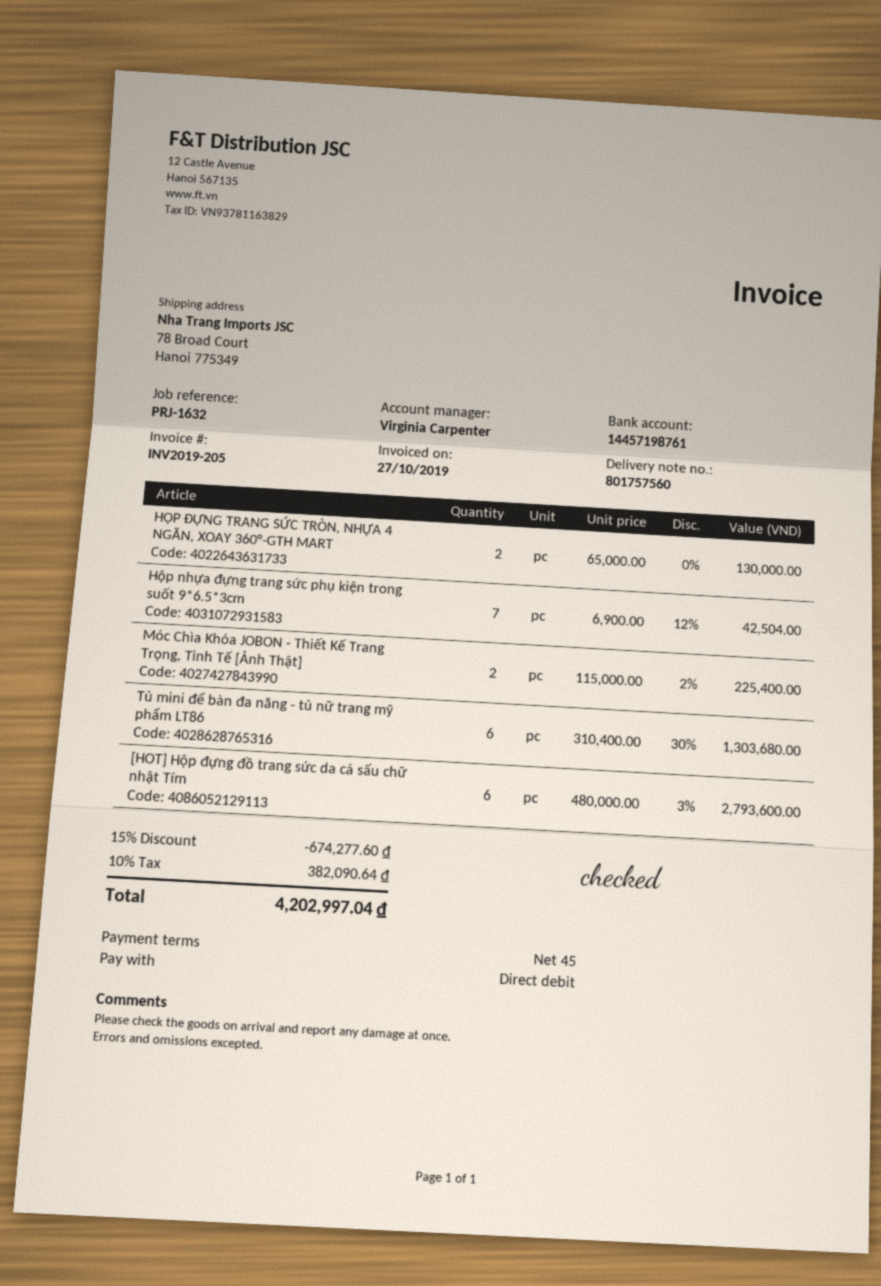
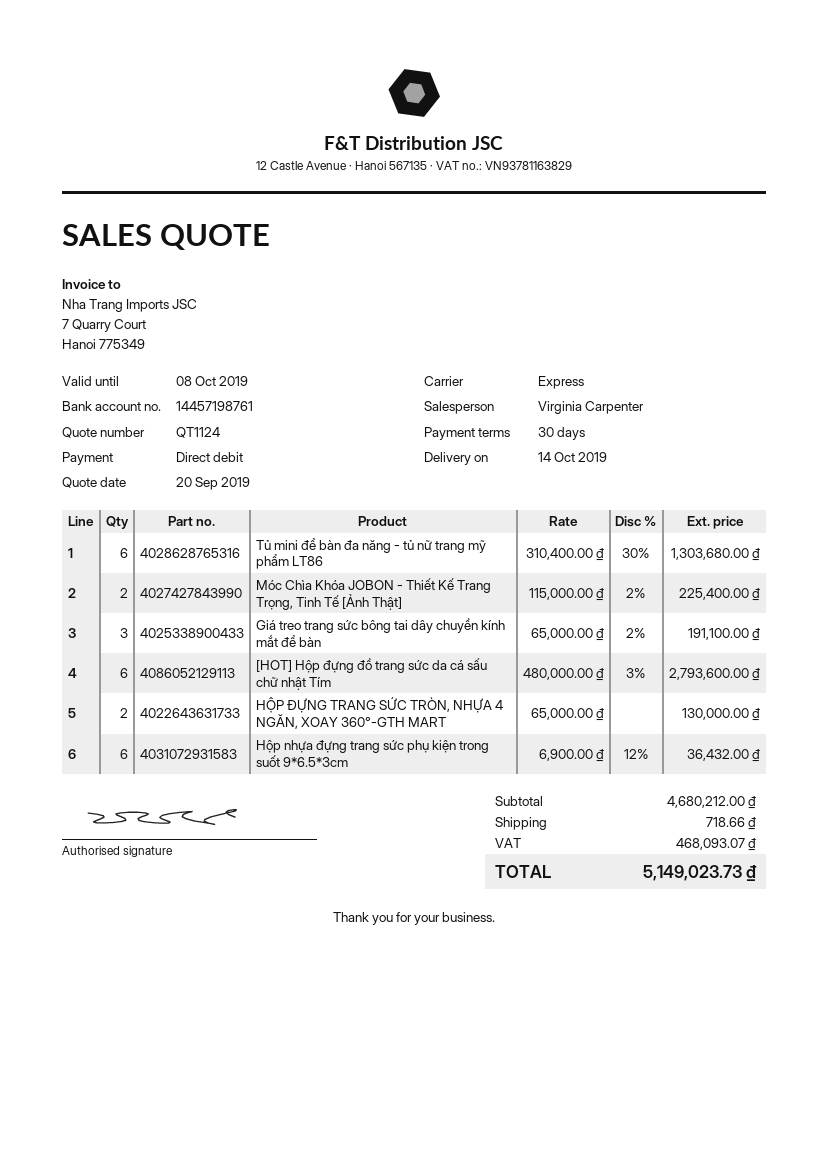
payment terms: 45 days -> 30 days
Hộp nhựa đựng trang sức phụ kiện trong suốt 9*6.5*3cm: 7 x 6900.00 - 12% = 42504.00 -> 6 x 6900.00 - 12% = 36432.00
Giá treo trang sức bông tai dây chuyền kính mắt để bàn: none -> 3 x 65000.00 - 2% = 191100.00
discount: 15% = 674277.60 -> none
shipping: none -> 718.66
tax: 382090.64 -> 468093.07
total: 4202997.04 -> 5149023.73

